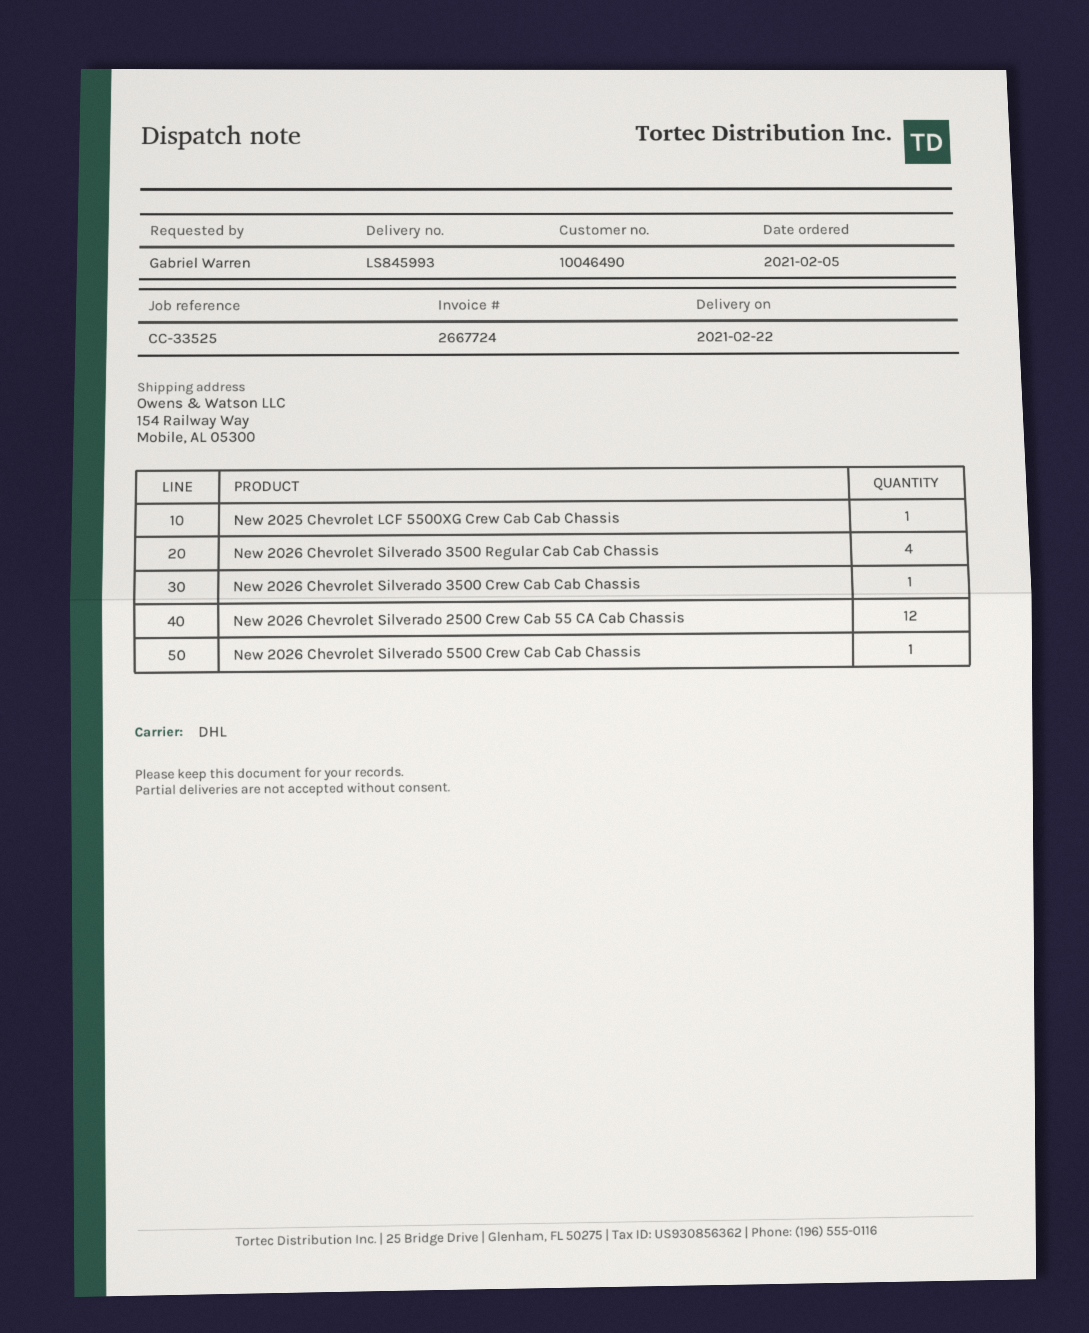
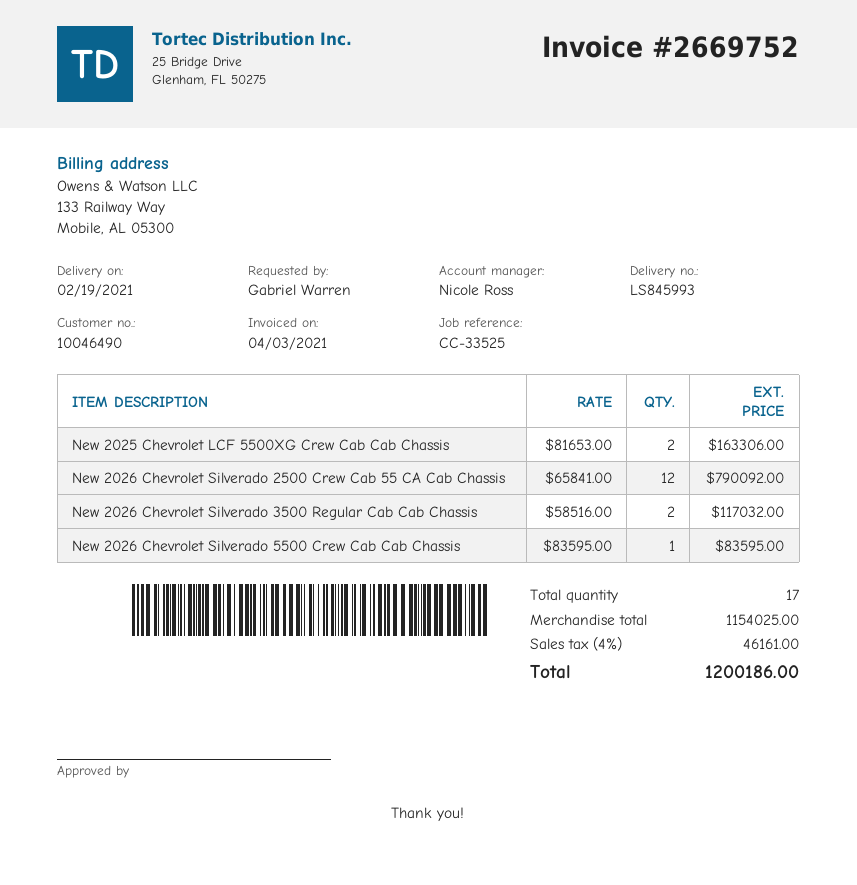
delivery date: 2021-02-22 -> 2021-02-19
invoice number: 2667724 -> 2669752
New 2025 Chevrolet LCF 5500XG Crew Cab Cab Chassis: 1 -> 2
New 2026 Chevrolet Silverado 3500 Regular Cab Cab Chassis: 4 -> 2
New 2026 Chevrolet Silverado 3500 Crew Cab Cab Chassis: 1 -> none

